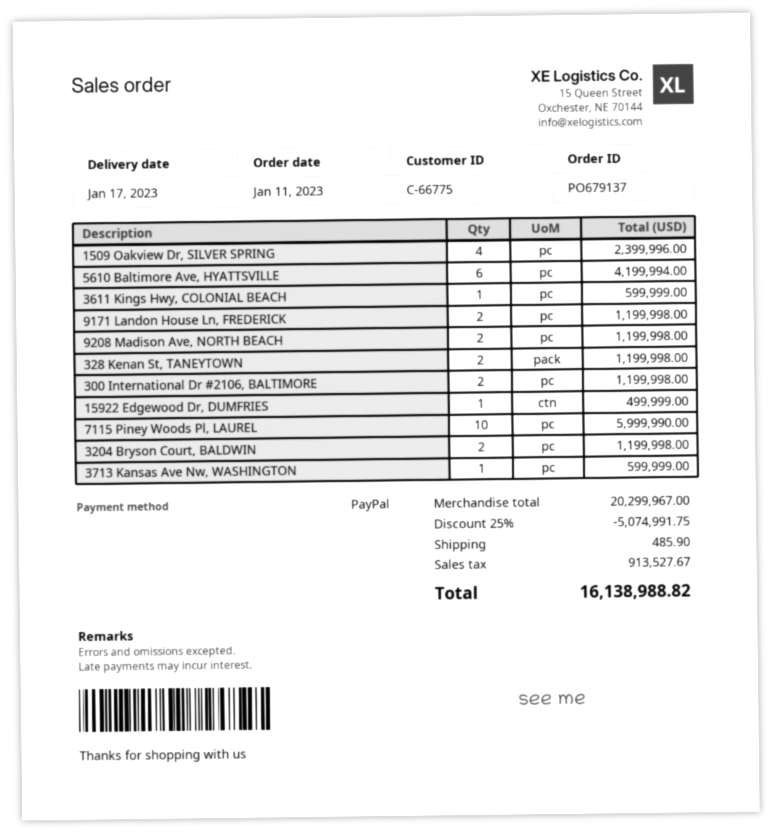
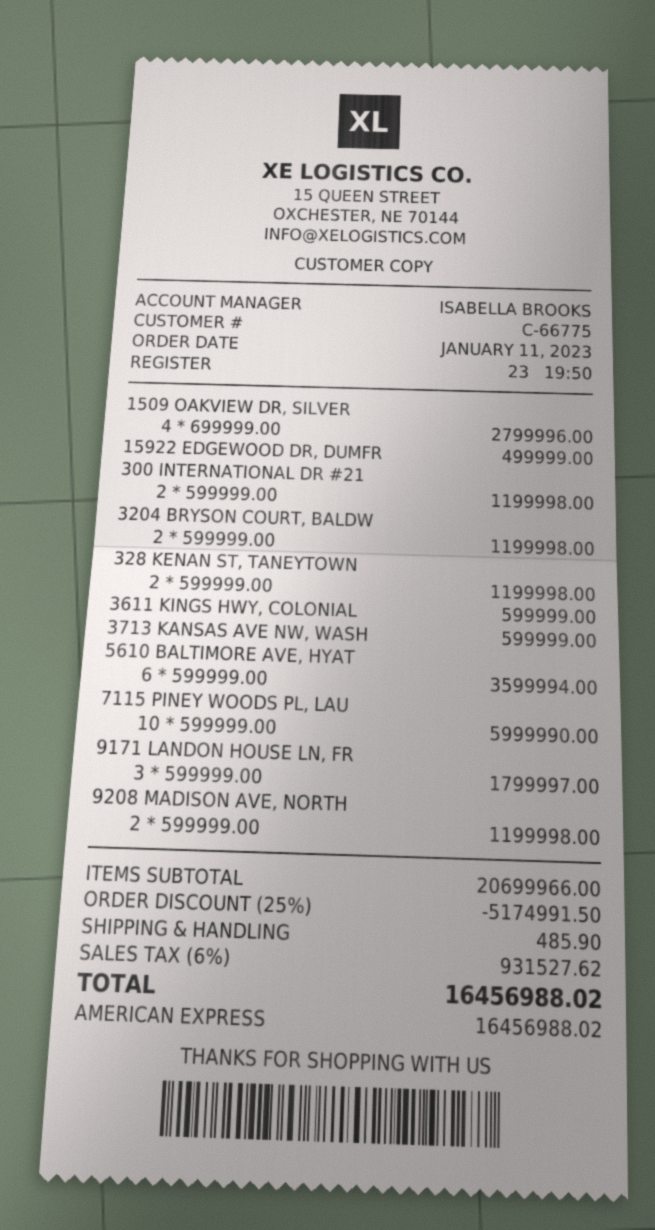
payment method: PayPal -> American Express
1509 Oakview Dr, SILVER SPRING: 4 for 2399996.00 -> 4 for 2799996.00
5610 Baltimore Ave, HYATTSVILLE: 6 for 4199994.00 -> 6 for 3599994.00
9171 Landon House Ln, FREDERICK: 2 for 1199998.00 -> 3 for 1799997.00
subtotal: 20299967.00 -> 20699966.00
discount: 25% = 5074991.75 -> 25% = 5174991.50
tax: 913527.67 -> 931527.62
total: 16138988.82 -> 16456988.02

